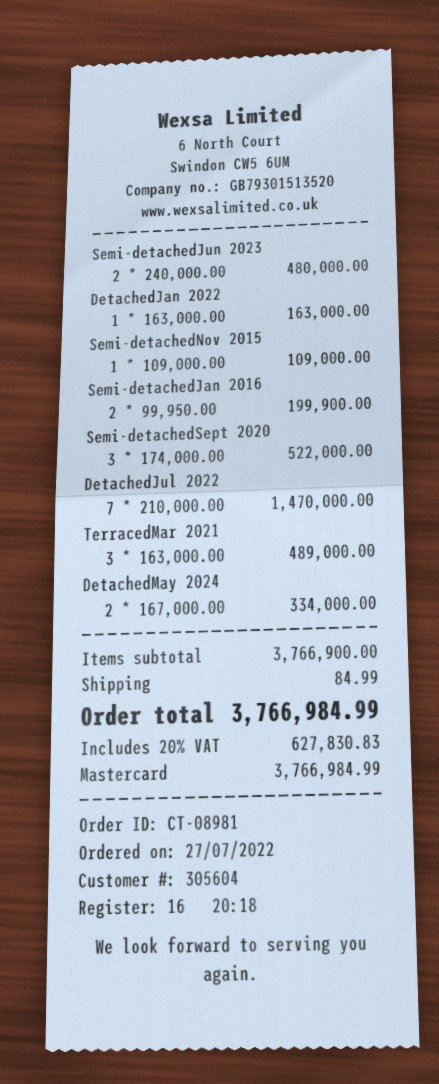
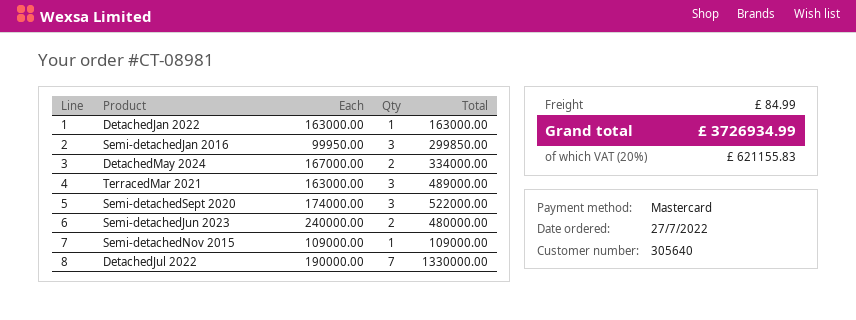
customer number: 305604 -> 305640
Semi-detachedJan 2016: 2 x 99950.00 = 199900.00 -> 3 x 99950.00 = 299850.00
DetachedJul 2022: 7 x 210000.00 = 1470000.00 -> 7 x 190000.00 = 1330000.00
tax: 20% = 627830.83 -> 20% = 621155.83
total: 3766984.99 -> 3726934.99

